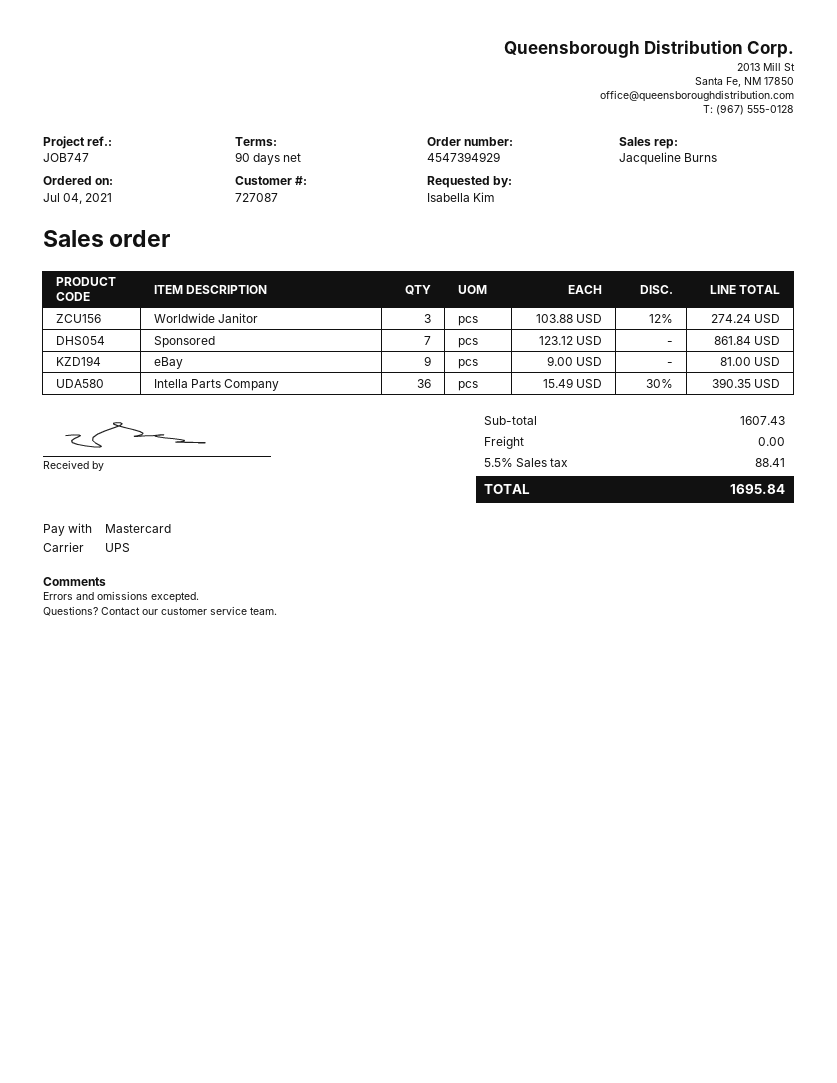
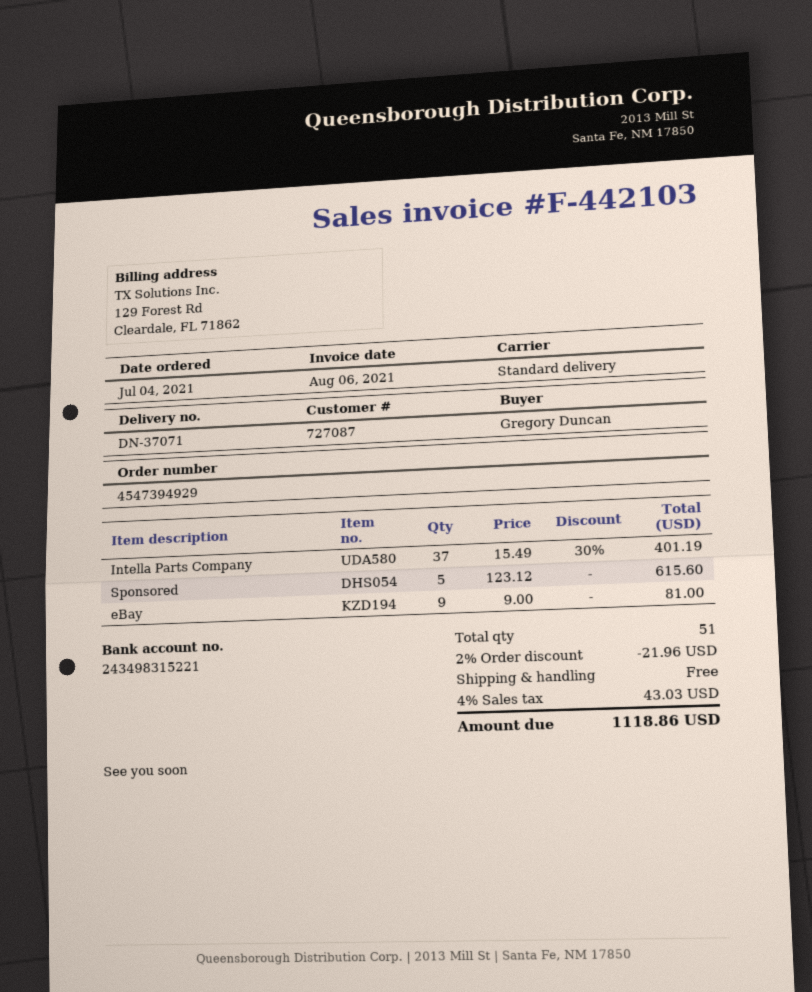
ordered by: Isabella Kim -> Gregory Duncan
shipping method: UPS -> standard
Worldwide Janitor: 3 x 103.88 - 12% = 274.24 -> none
Sponsored: 7 x 123.12 = 861.84 -> 5 x 123.12 = 615.60
Intella Parts Company: 36 x 15.49 - 30% = 390.35 -> 37 x 15.49 - 30% = 401.19
discount: none -> 2% = 21.96
tax: 5.5% = 88.41 -> 4% = 43.03
total: 1695.84 -> 1118.86

